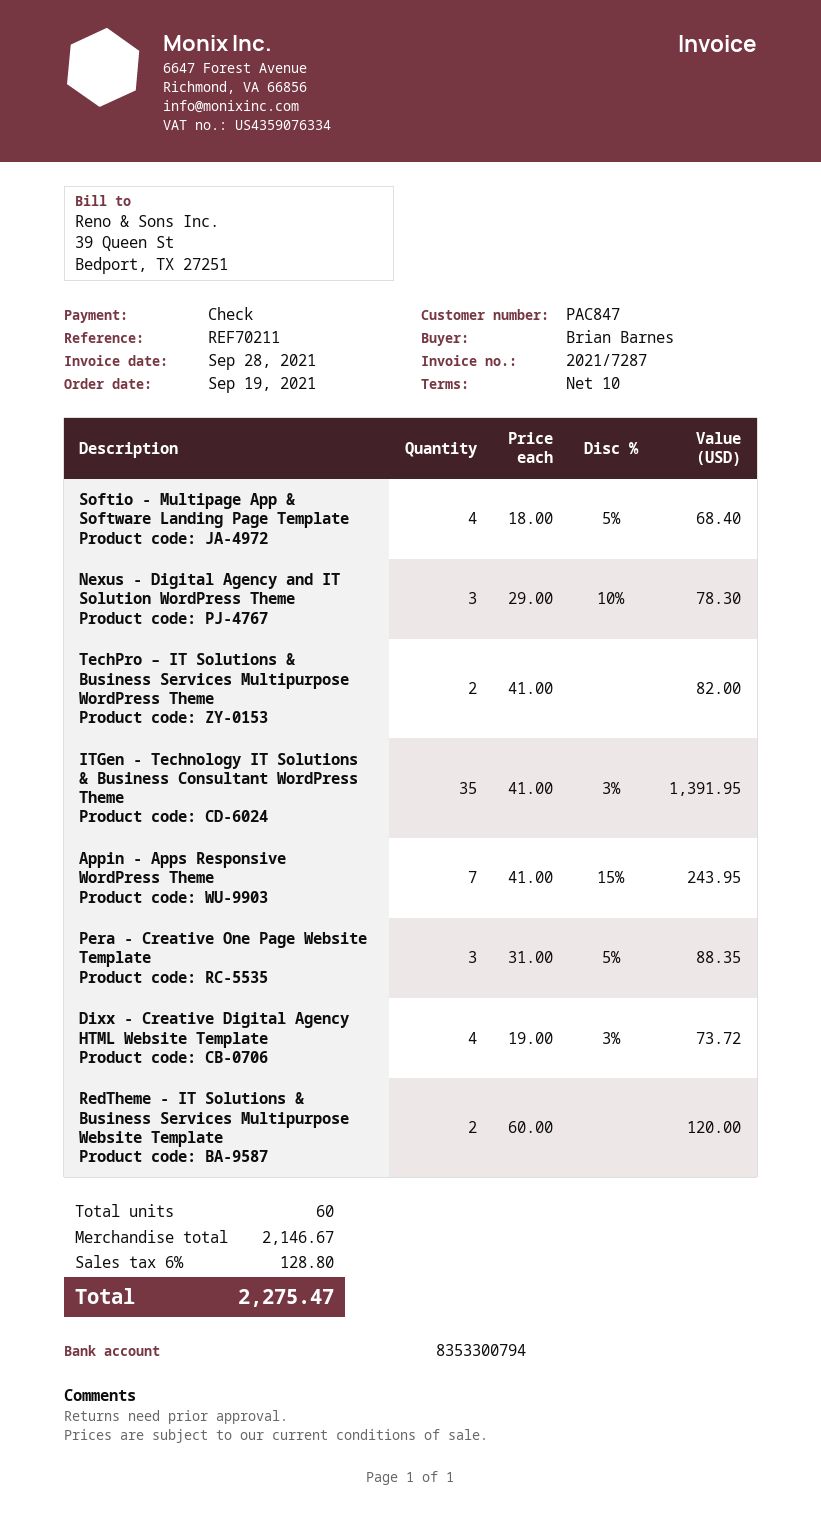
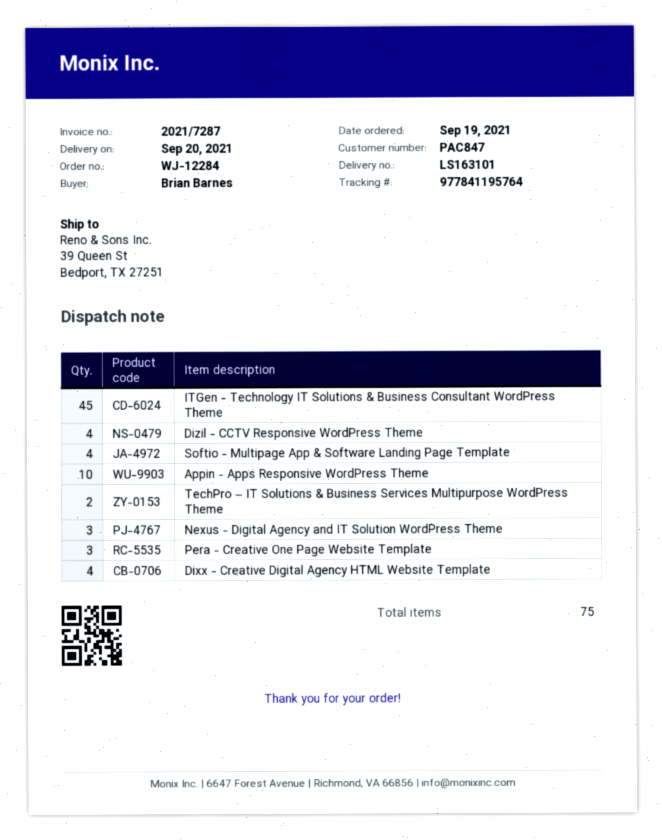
ITGen - Technology IT Solutions & Business Consultant WordPress Theme: 35 -> 45
Appin - Apps Responsive WordPress Theme: 7 -> 10
RedTheme - IT Solutions & Business Services Multipurpose Website Template: 2 -> none
Dizil - CCTV Responsive WordPress Theme: none -> 4
total quantity: 60 -> 75

